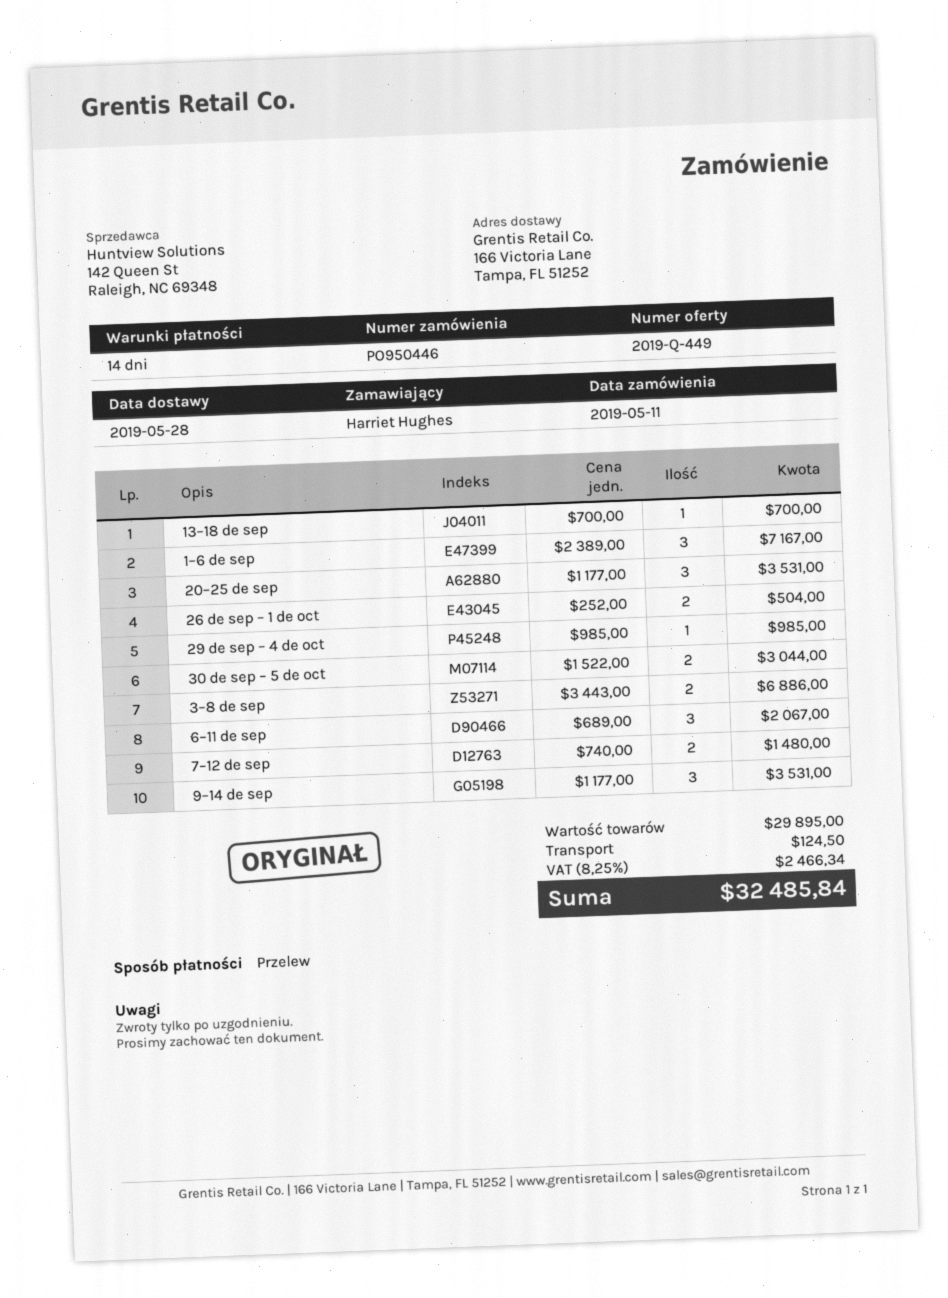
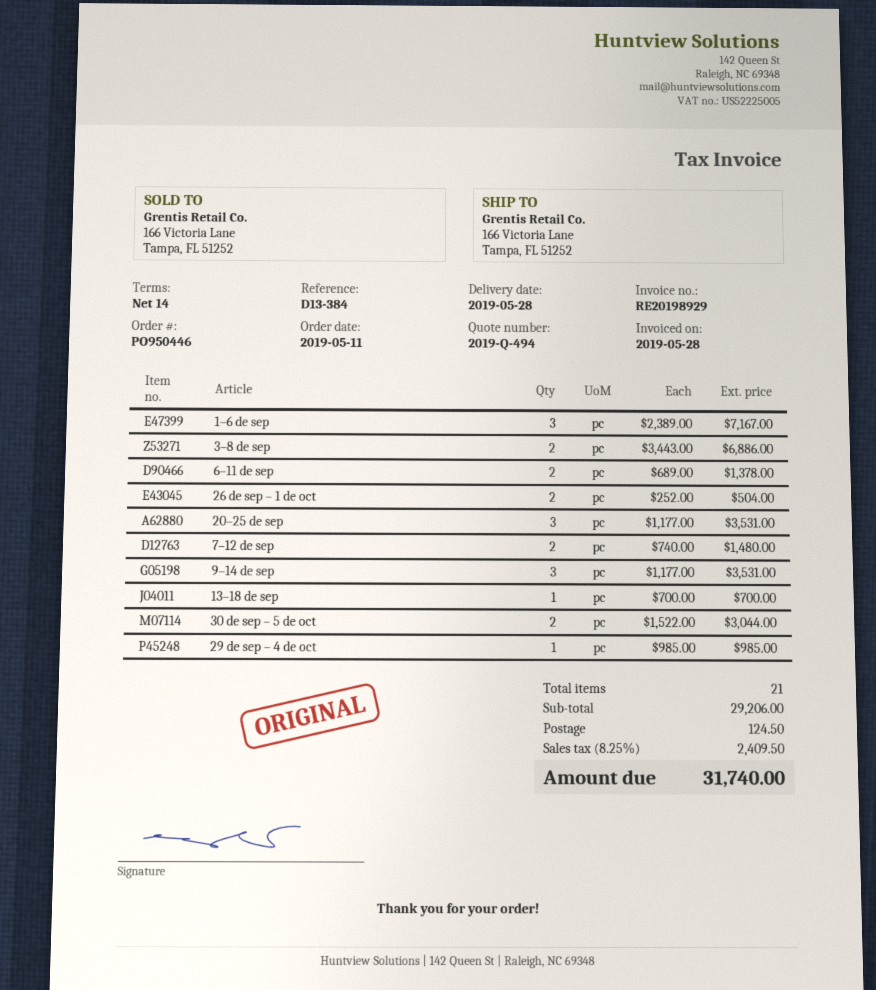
quote number: 2019-Q-449 -> 2019-Q-494
6–11 de sep: 3 x 689.00 = 2067.00 -> 2 x 689.00 = 1378.00
subtotal: 29895.00 -> 29206.00
tax: 8.25% = 2466.34 -> 8.25% = 2409.50
total: 32485.84 -> 31740.00

